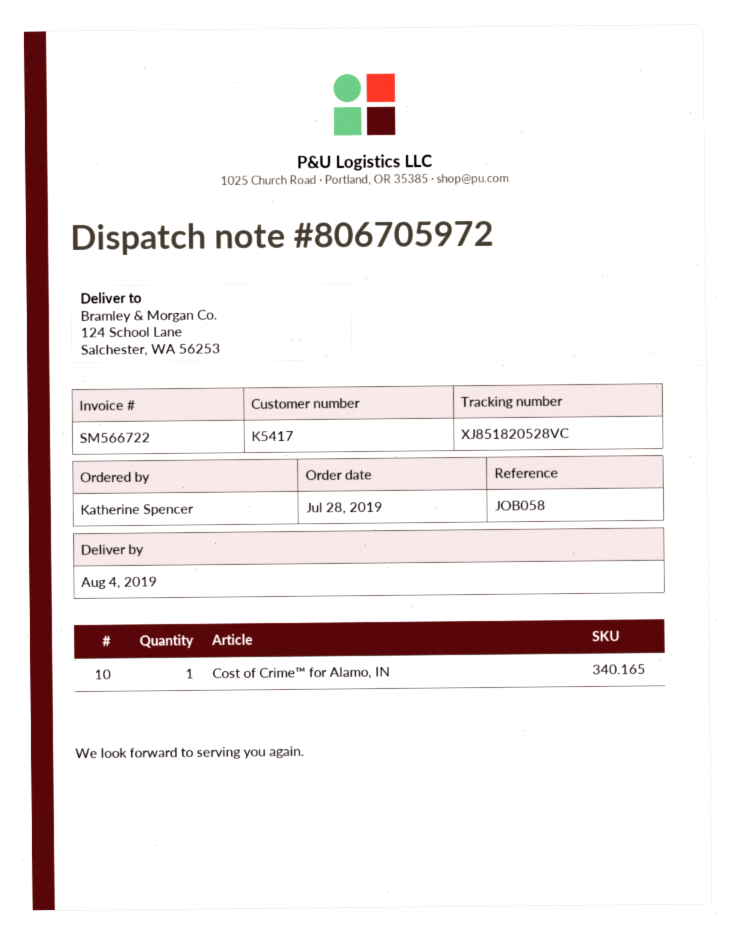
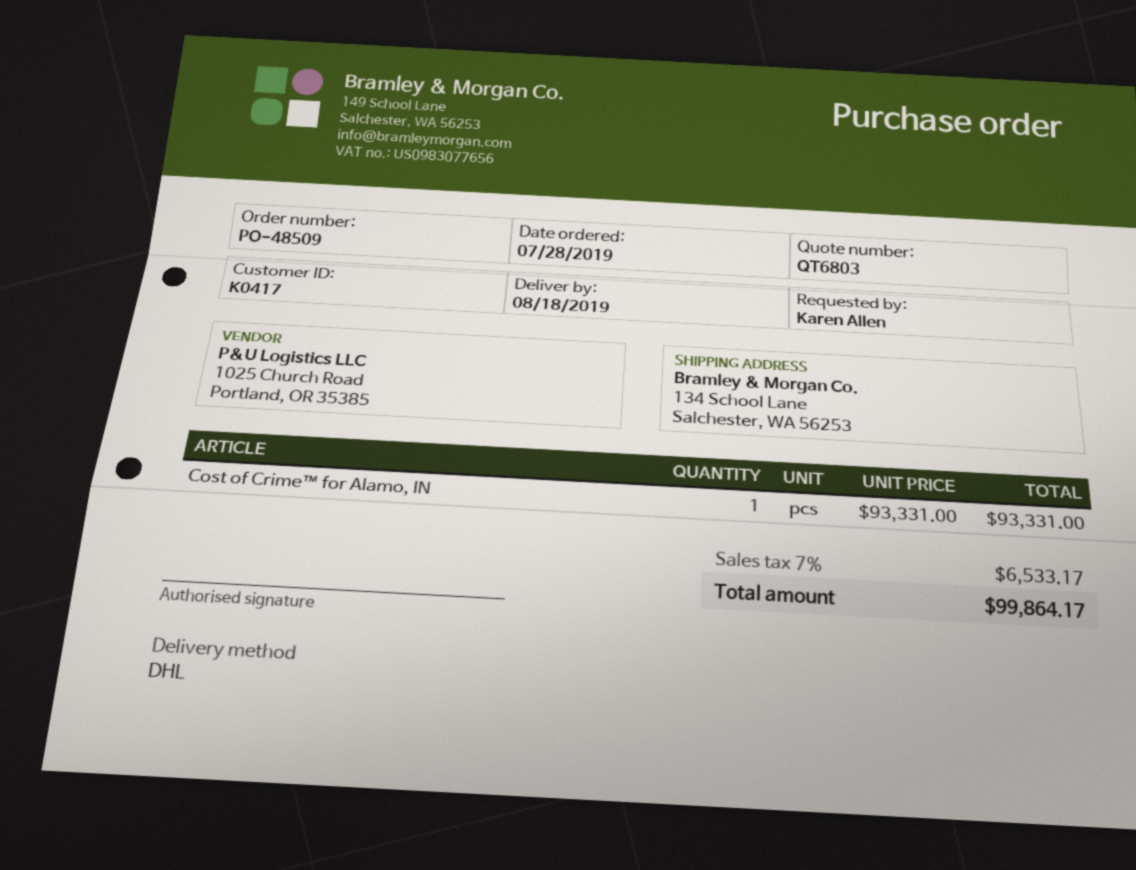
delivery date: 2019-08-04 -> 2019-08-18
customer number: K5417 -> K0417
ordered by: Katherine Spencer -> Karen Allen
ship to: 124 School Lane, Salchester, WA 56253 -> 134 School Lane, Salchester, WA 56253

